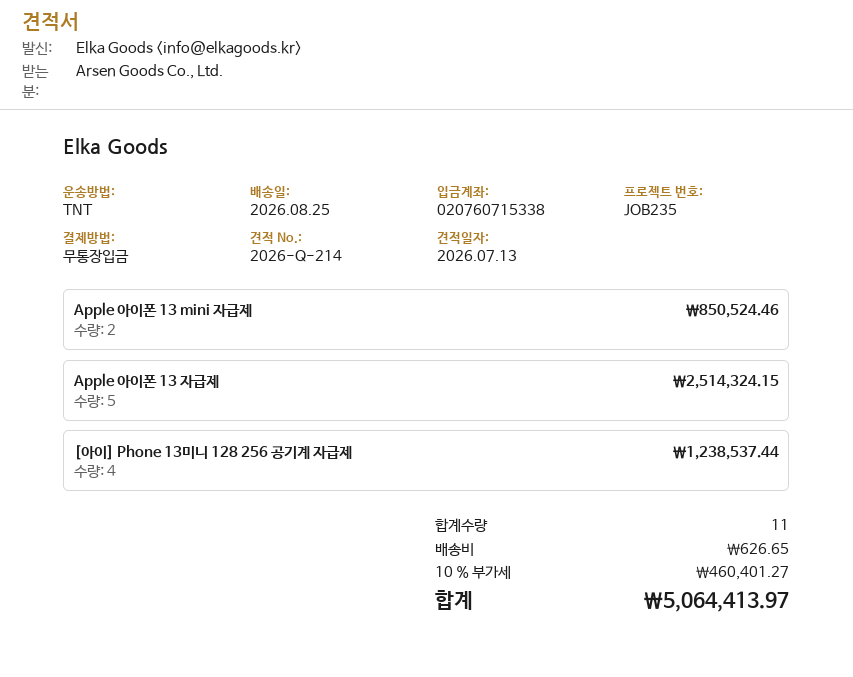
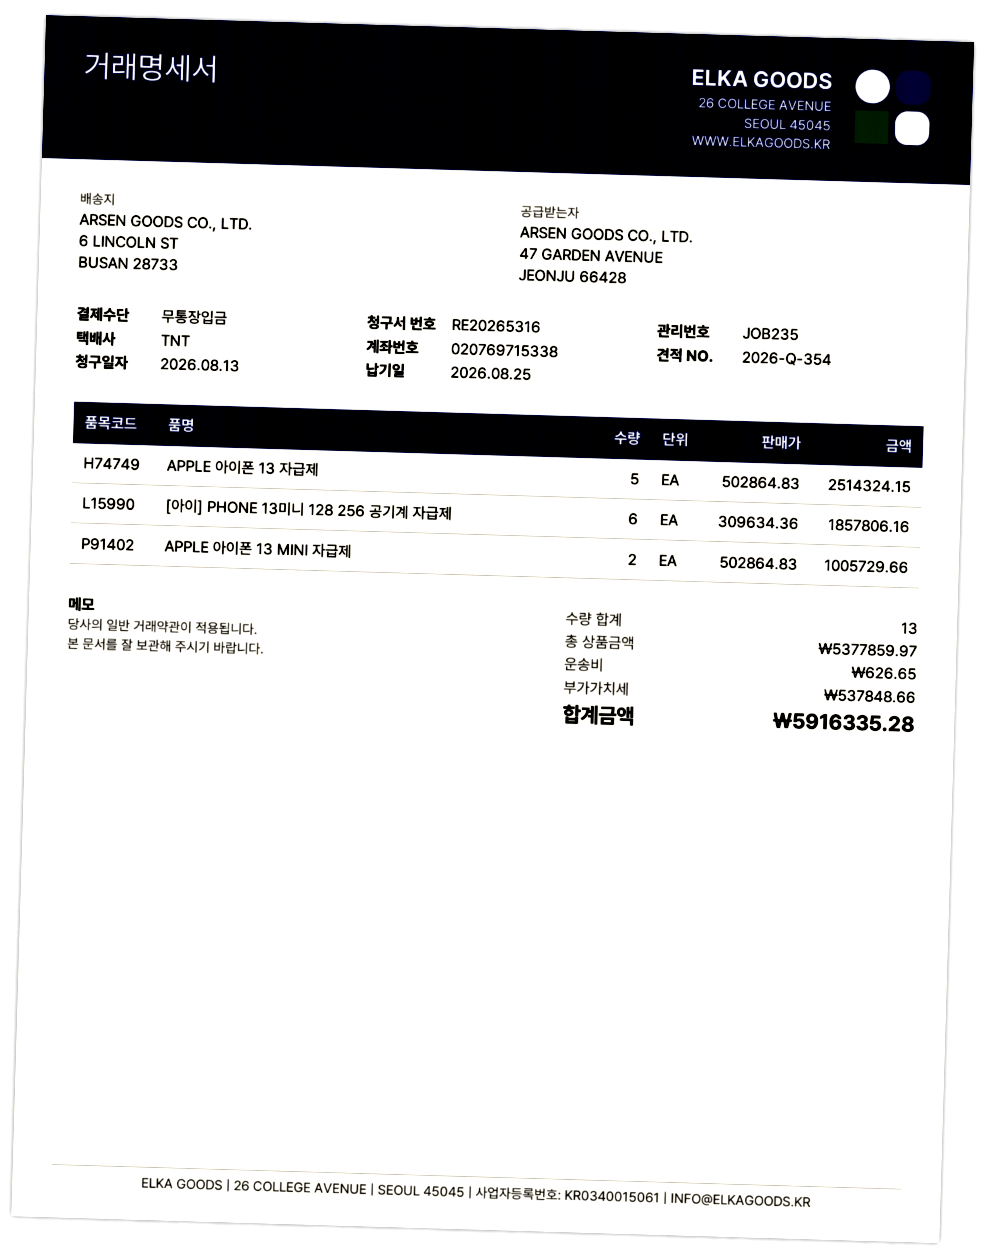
quote number: 2026-Q-214 -> 2026-Q-354
bank account: 020760715338 -> 020769715338
Apple 아이폰 13 mini 자급제: 2 for 850524.46 -> 2 for 1005729.66
[아이] Phone 13미니 128 256 공기계 자급제: 4 for 1238537.44 -> 6 for 1857806.16
total quantity: 11 -> 13
tax: 460401.27 -> 537848.66
total: 5064413.97 -> 5916335.28

